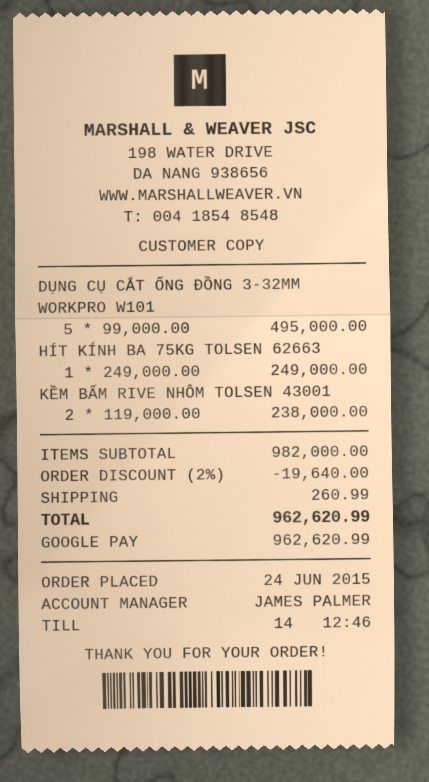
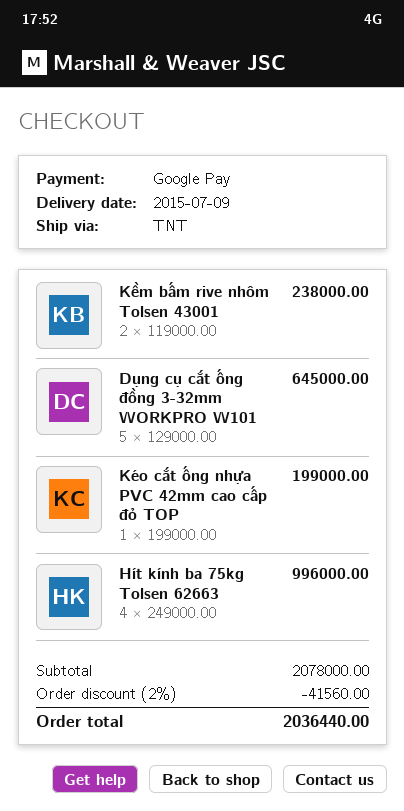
DỤNG CỤ CẮT ỐNG ĐỒNG 3-32MM WORKPRO W101: 5 x 99000.00 = 495000.00 -> 5 x 129000.00 = 645000.00
HÍT KÍNH BA 75KG TOLSEN 62663: 1 x 249000.00 = 249000.00 -> 4 x 249000.00 = 996000.00
Kéo cắt ống nhựa PVC 42mm cao cấp đỏ TOP: none -> 1 x 199000.00 = 199000.00
subtotal: 982000.00 -> 2078000.00
discount: 2% = 19640.00 -> 2% = 41560.00
shipping: 260.99 -> none
total: 962620.99 -> 2036440.00

